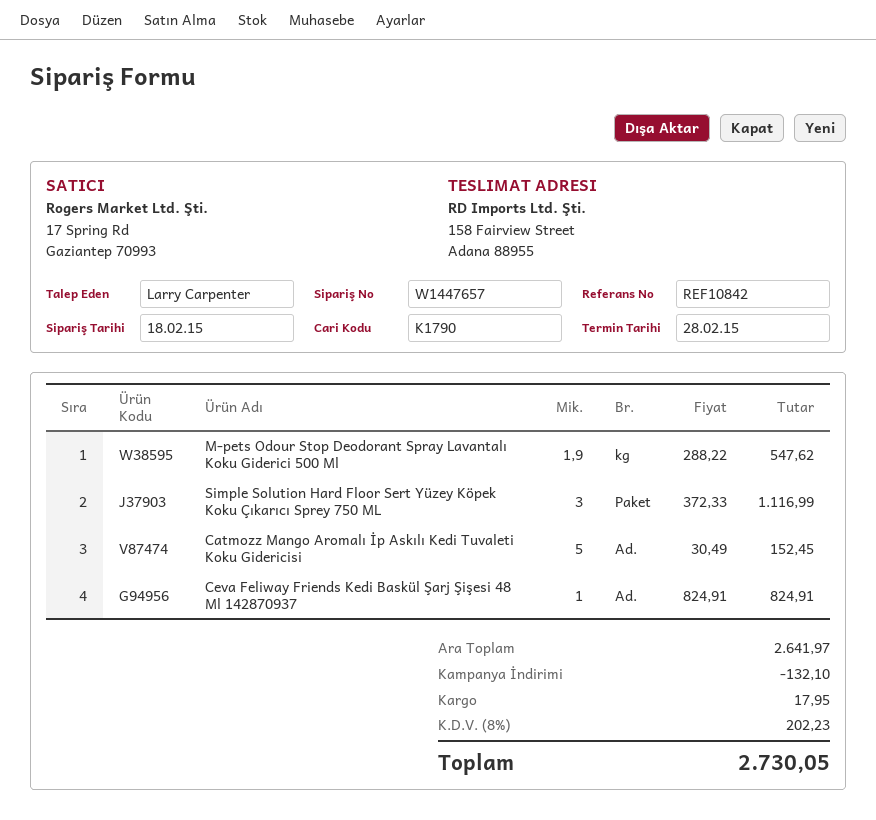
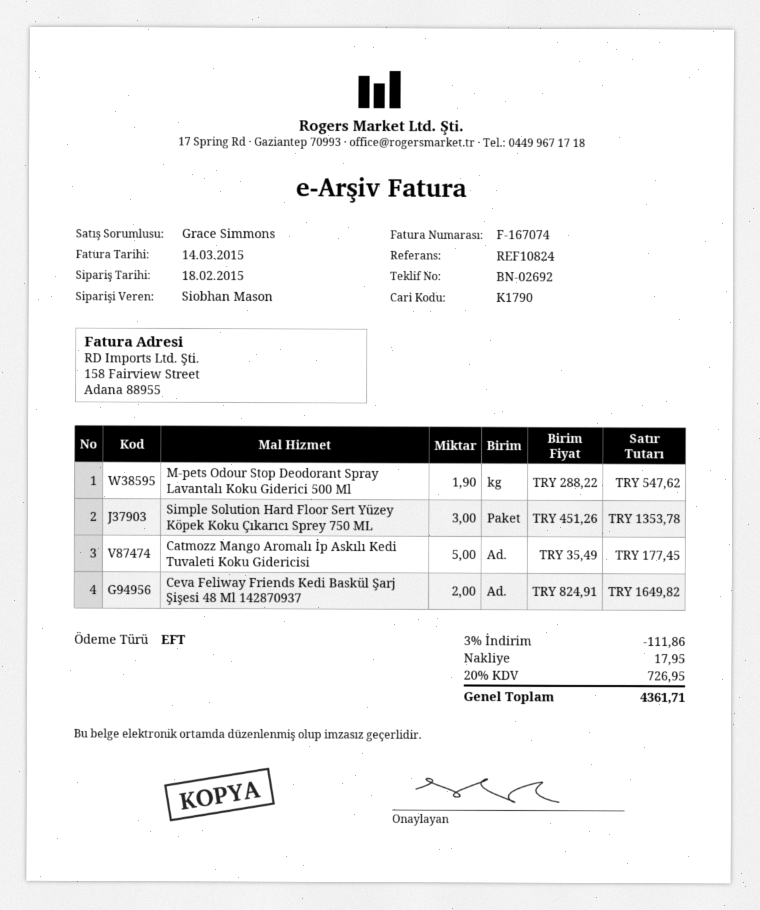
reference: REF10842 -> REF10824
ordered by: Larry Carpenter -> Siobhan Mason
Simple Solution Hard Floor Sert Yüzey Köpek Koku Çıkarıcı Sprey 750 ML: 3 x 372.33 = 1116.99 -> 3 x 451.26 = 1353.78
Catmozz Mango Aromalı İp Askılı Kedi Tuvaleti Koku Gidericisi: 5 x 30.49 = 152.45 -> 5 x 35.49 = 177.45
Ceva Feliway Friends Kedi Baskül Şarj Şişesi 48 Ml 142870937: 1 x 824.91 = 824.91 -> 2 x 824.91 = 1649.82
discount: 132.10 -> 111.86
tax: 8% = 202.23 -> 20% = 726.95
total: 2730.05 -> 4361.71

